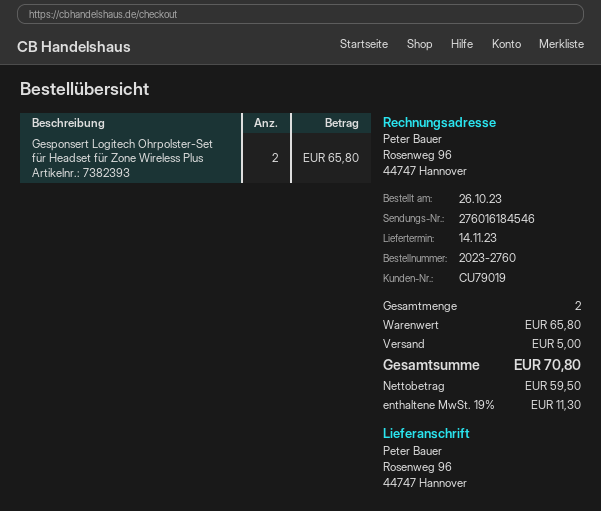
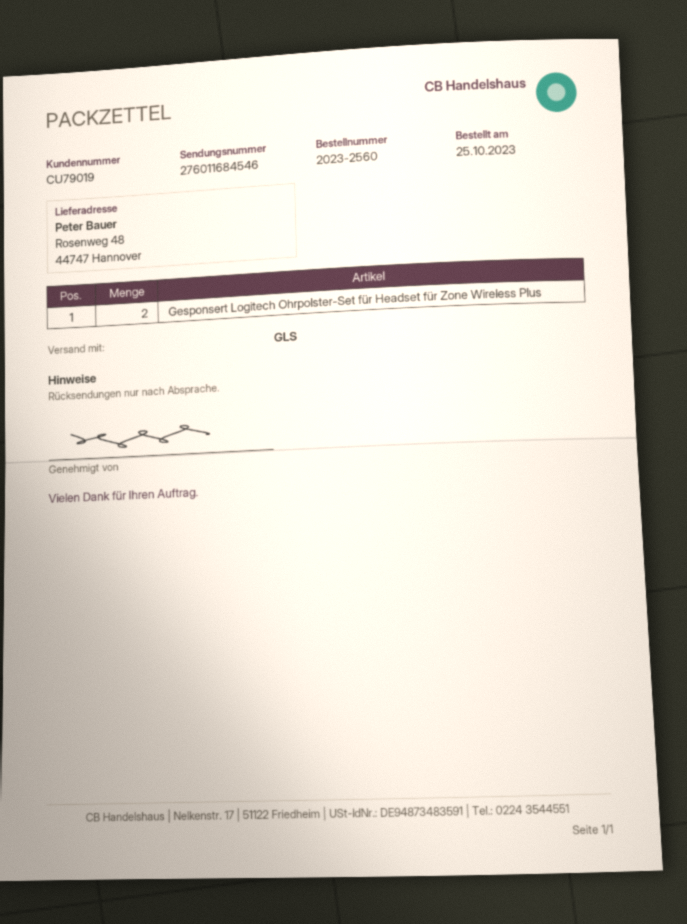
order number: 2023-2760 -> 2023-2560
order date: 2023-10-26 -> 2023-10-25
tracking number: 276016184546 -> 276011684546
ship to: Rosenweg 96, 44747 Hannover -> Rosenweg 48, 44747 Hannover

